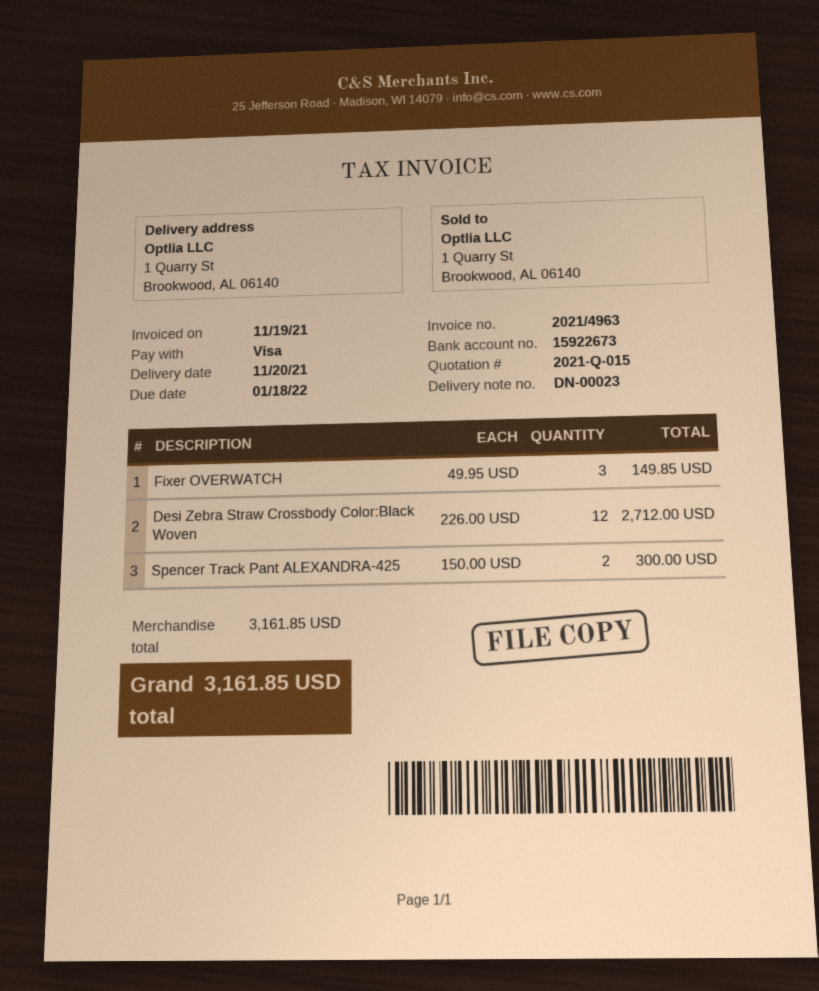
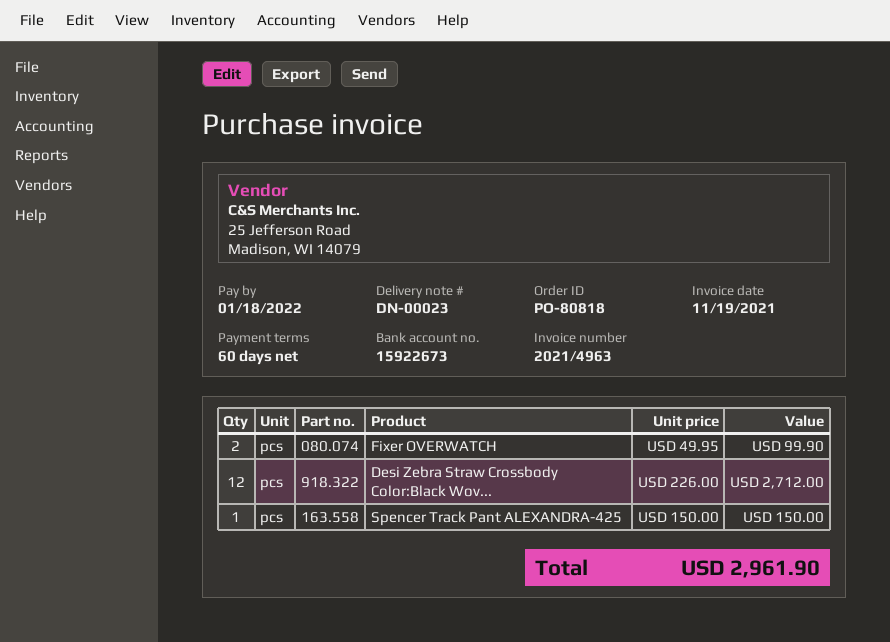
Fixer OVERWATCH: 3 x 49.95 = 149.85 -> 2 x 49.95 = 99.90
Spencer Track Pant ALEXANDRA-425: 2 x 150.00 = 300.00 -> 1 x 150.00 = 150.00
total: 3161.85 -> 2961.90

